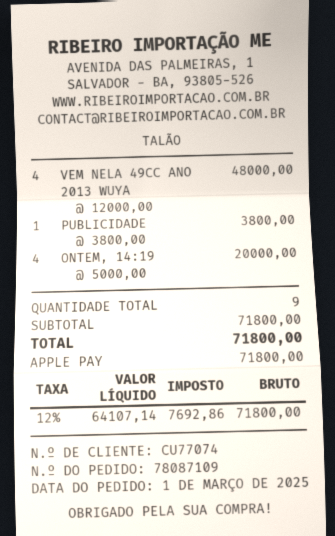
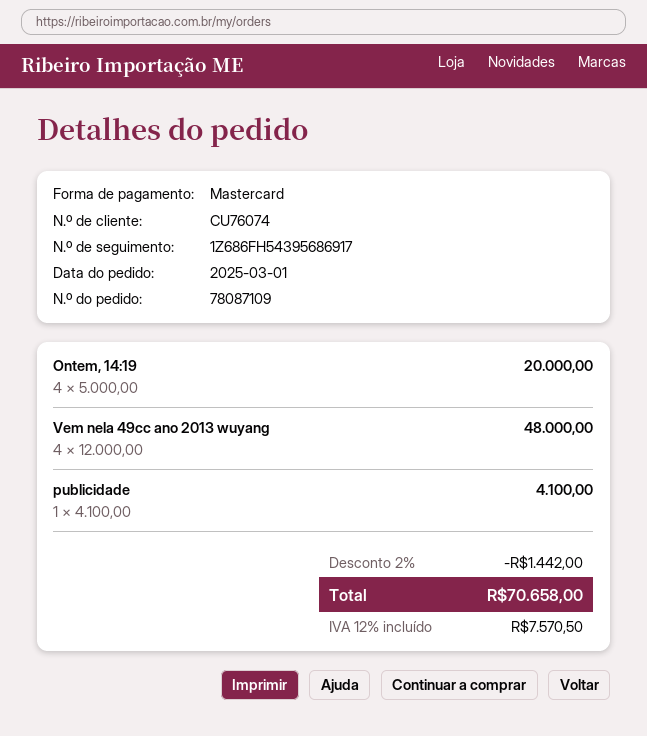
customer number: CU77074 -> CU76074
payment method: Apple Pay -> Mastercard
PUBLICIDADE: 1 x 3800.00 = 3800.00 -> 1 x 4100.00 = 4100.00
discount: none -> 2% = 1442.00
tax: 12% = 7692.86 -> 12% = 7570.50
total: 71800.00 -> 70658.00

